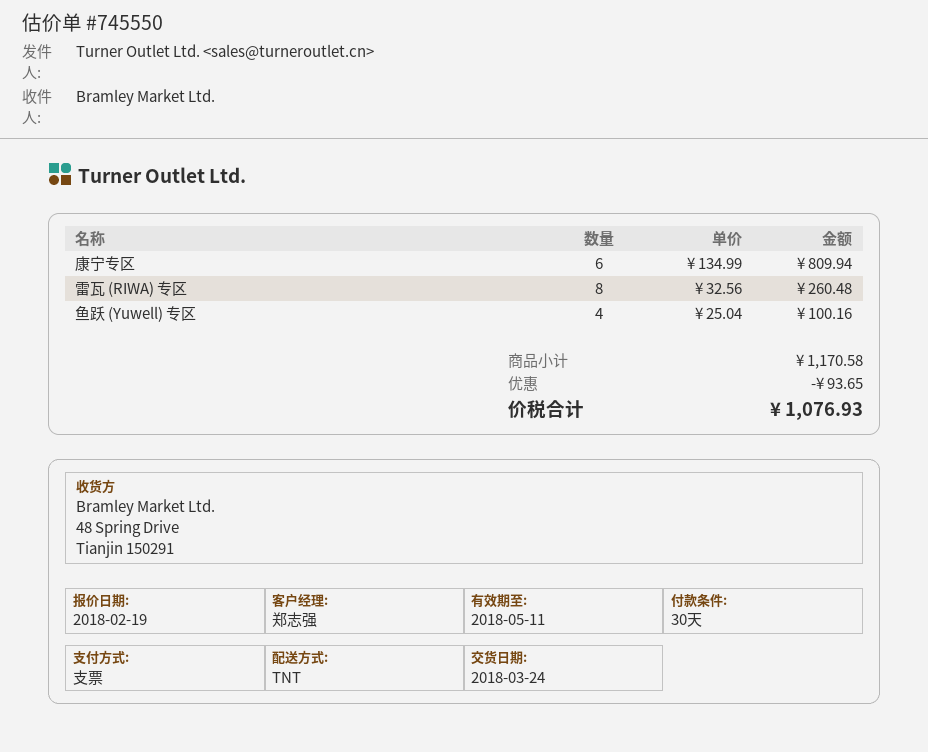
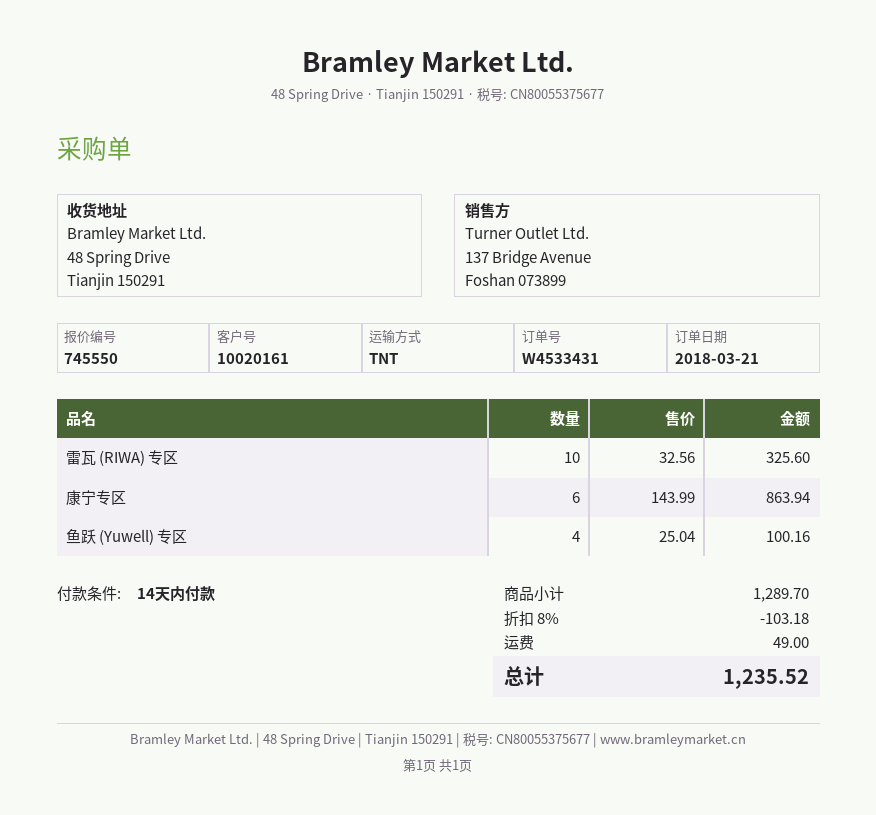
payment terms: 30 days -> 14 days
康宁专区: 6 x 134.99 = 809.94 -> 6 x 143.99 = 863.94
雷瓦 (RIWA) 专区: 8 x 32.56 = 260.48 -> 10 x 32.56 = 325.60
subtotal: 1170.58 -> 1289.70
discount: 93.65 -> 103.18
shipping: none -> 49.00
total: 1076.93 -> 1235.52

